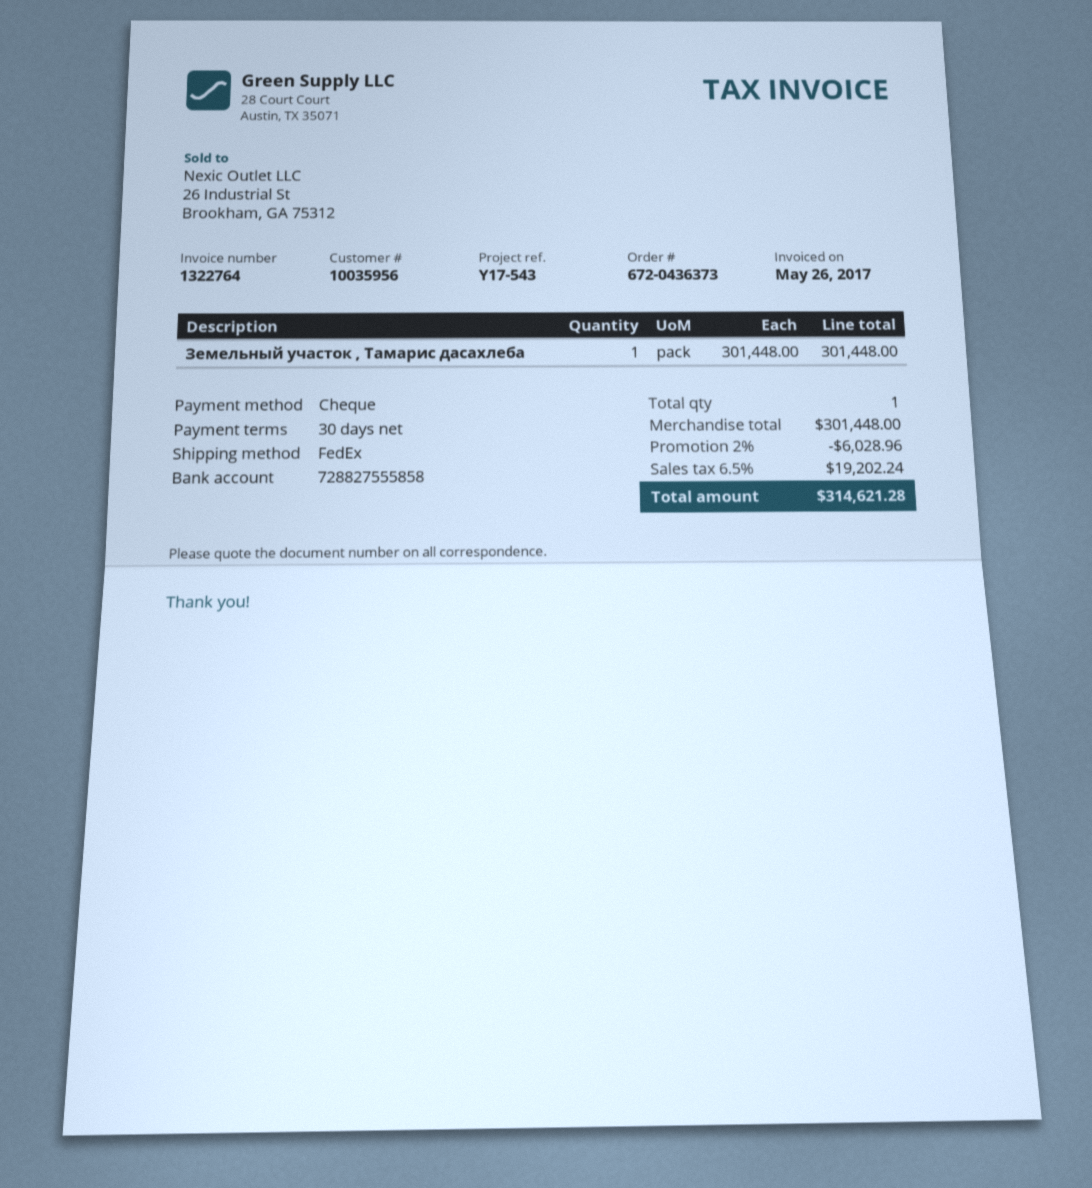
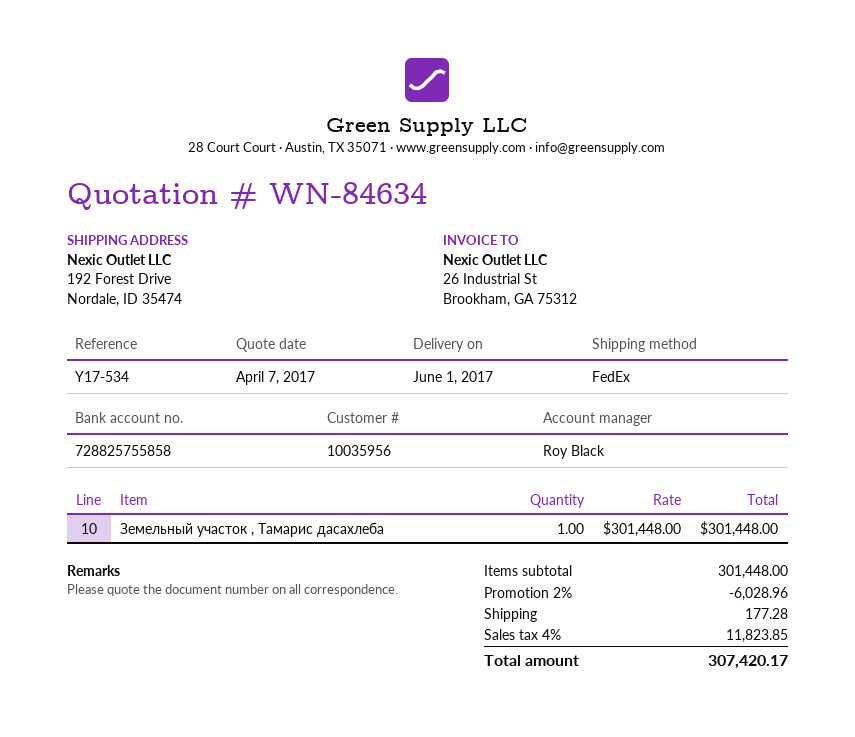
reference: Y17-543 -> Y17-534
bank account: 728827555858 -> 728825755858
shipping: none -> 177.28
tax: 6.5% = 19202.24 -> 4% = 11823.85
total: 314621.28 -> 307420.17

